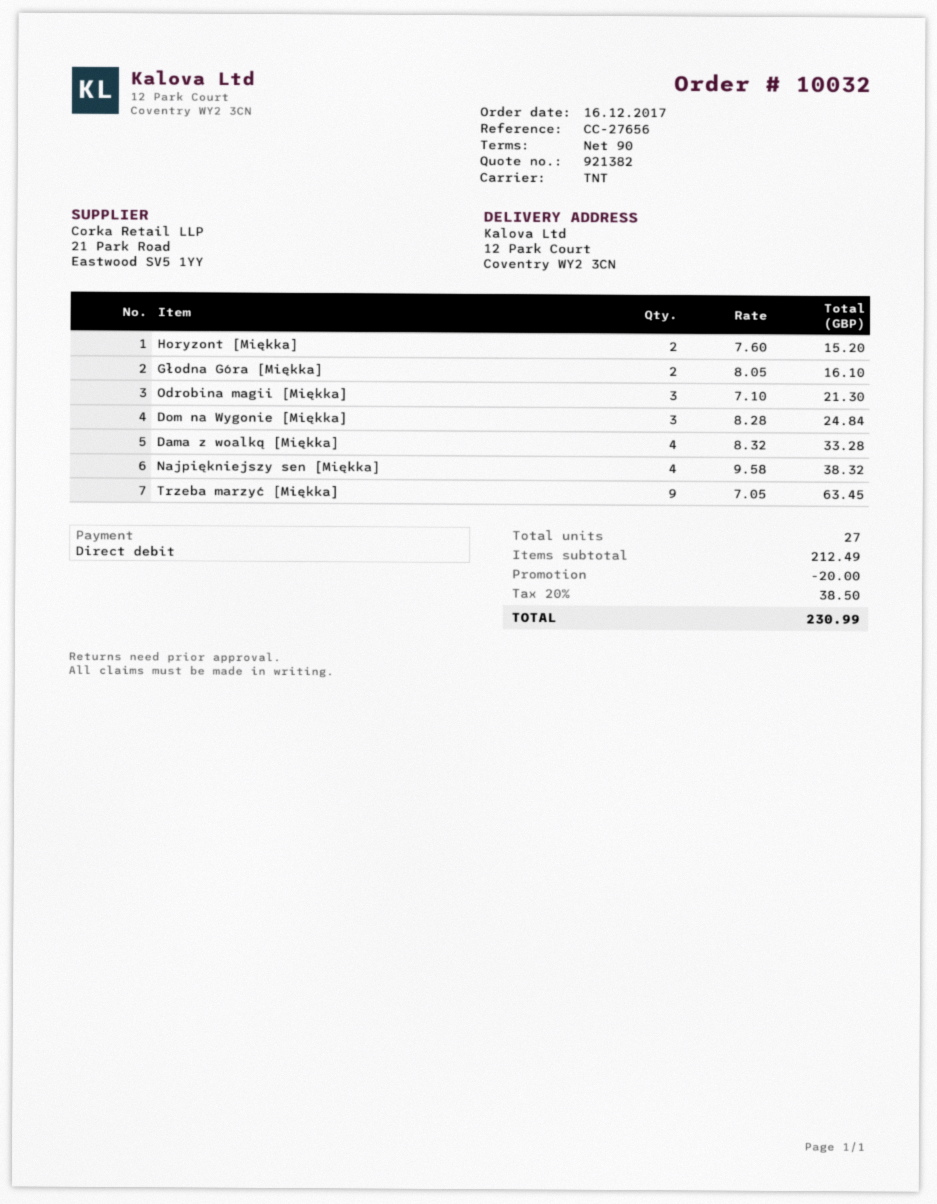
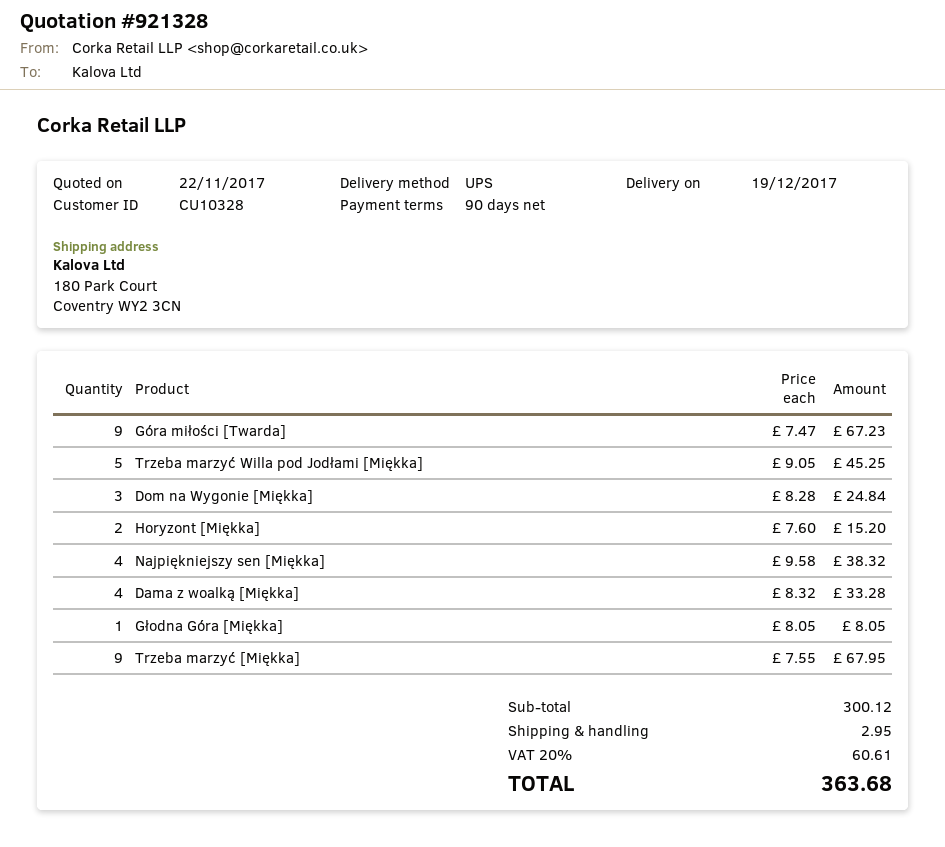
quote number: 921382 -> 921328
shipping method: TNT -> UPS
ship to: 12 Park Court, Coventry WY2 3CN -> 180 Park Court, Coventry WY2 3CN
Głodna Góra [Miękka]: 2 x 8.05 = 16.10 -> 1 x 8.05 = 8.05
Odrobina magii [Miękka]: 3 x 7.10 = 21.30 -> none
Trzeba marzyć [Miękka]: 9 x 7.05 = 63.45 -> 9 x 7.55 = 67.95
Góra miłości [Twarda]: none -> 9 x 7.47 = 67.23
Trzeba marzyć Willa pod Jodłami [Miękka]: none -> 5 x 9.05 = 45.25
subtotal: 212.49 -> 300.12
discount: 20.00 -> none
shipping: none -> 2.95
tax: 20% = 38.50 -> 20% = 60.61
total: 230.99 -> 363.68

